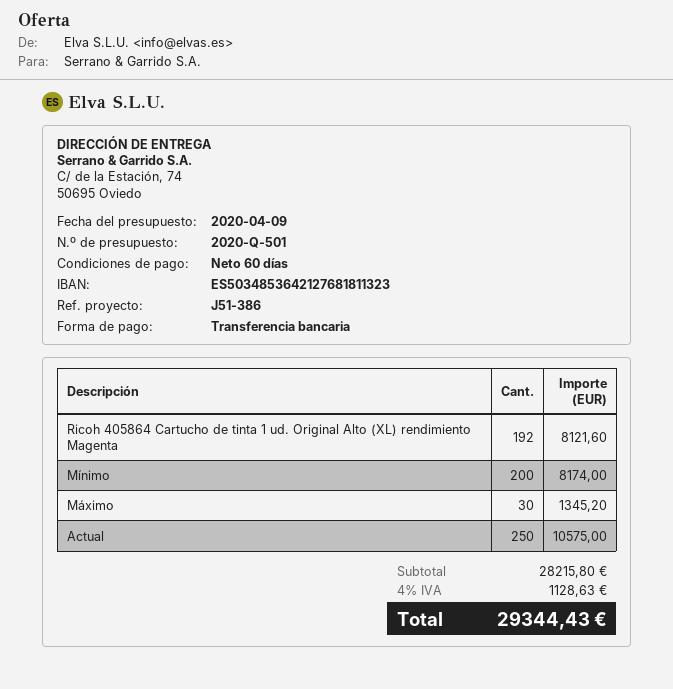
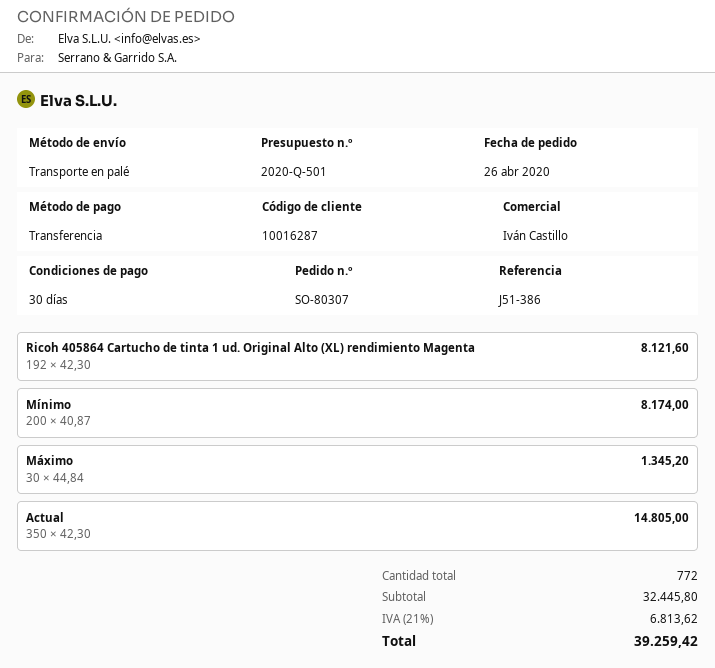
payment terms: 60 days -> 30 days
Actual: 250 for 10575.00 -> 350 for 14805.00
subtotal: 28215.80 -> 32445.80
tax: 4% = 1128.63 -> 21% = 6813.62
total: 29344.43 -> 39259.42

